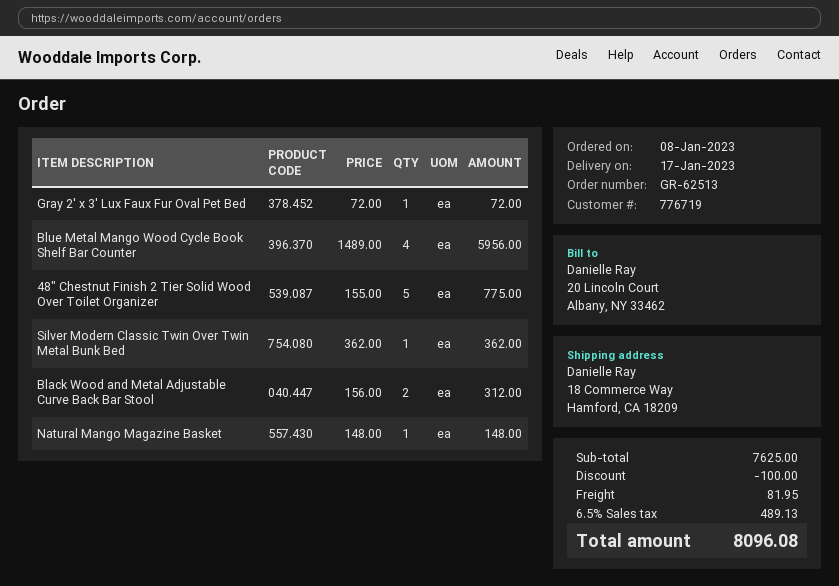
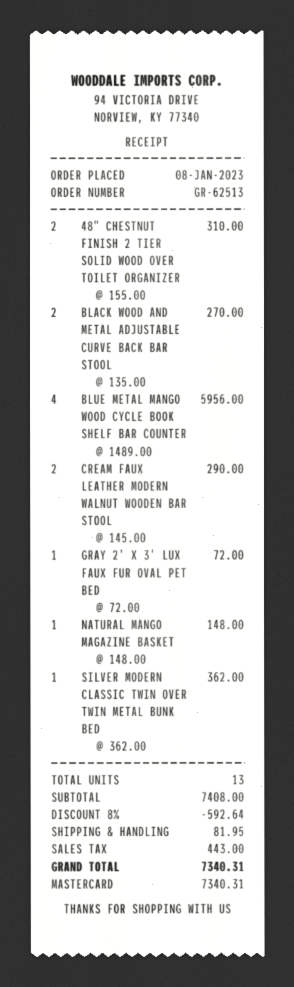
48" Chestnut Finish 2 Tier Solid Wood Over Toilet Organizer: 5 x 155.00 = 775.00 -> 2 x 155.00 = 310.00
Black Wood and Metal Adjustable Curve Back Bar Stool: 2 x 156.00 = 312.00 -> 2 x 135.00 = 270.00
CREAM FAUX LEATHER MODERN WALNUT WOODEN BAR STOOL: none -> 2 x 145.00 = 290.00
subtotal: 7625.00 -> 7408.00
discount: 100.00 -> 592.64
tax: 489.13 -> 443.00
total: 8096.08 -> 7340.31

